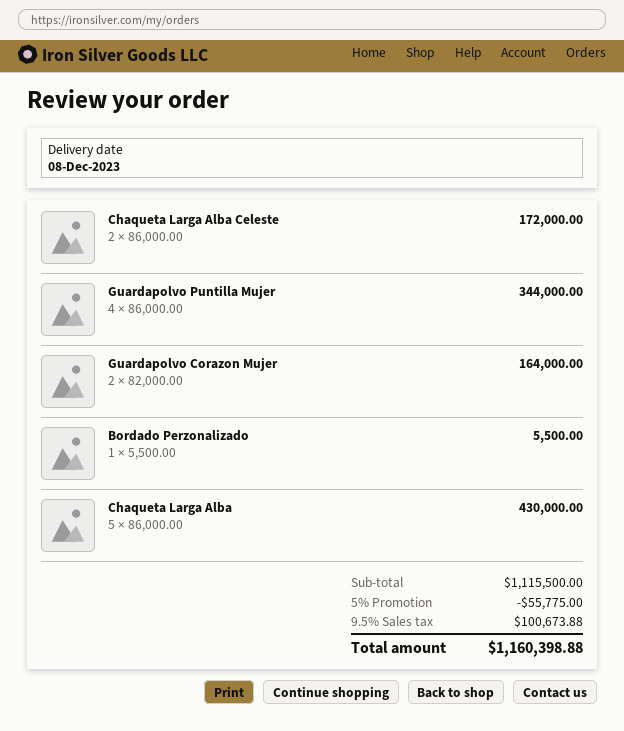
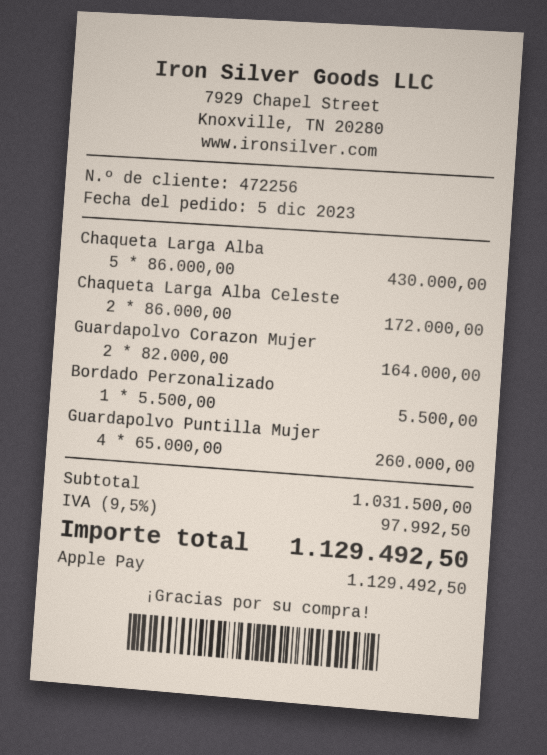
Guardapolvo Puntilla Mujer: 4 x 86000.00 = 344000.00 -> 4 x 65000.00 = 260000.00
subtotal: 1115500.00 -> 1031500.00
discount: 5% = 55775.00 -> none
tax: 9.5% = 100673.88 -> 9.5% = 97992.50
total: 1160398.88 -> 1129492.50

